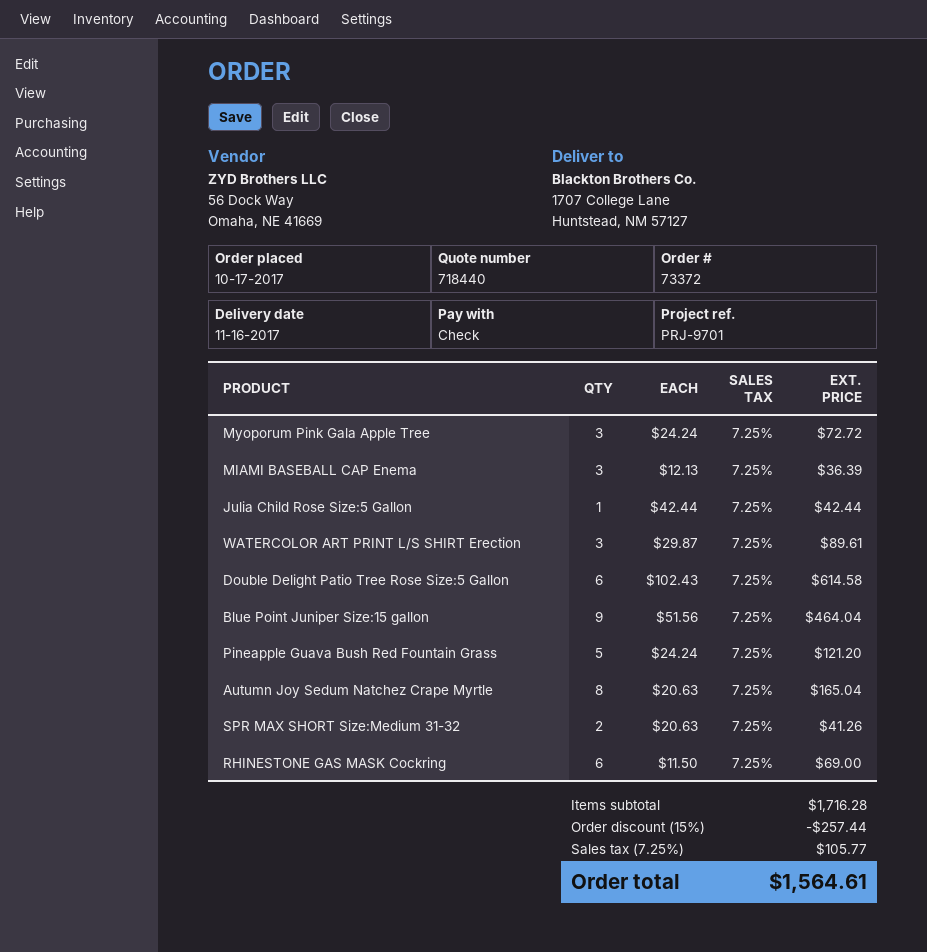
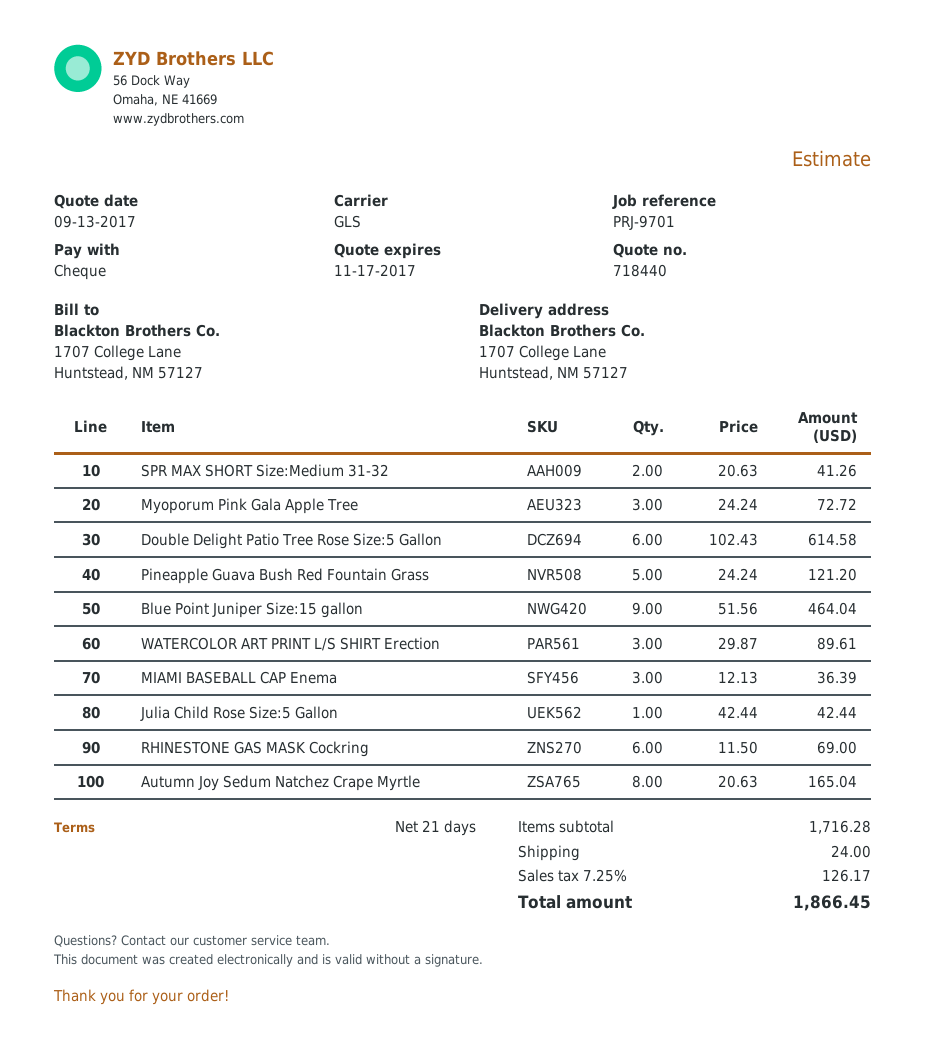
discount: 15% = 257.44 -> none
shipping: none -> 24.00
tax: 7.25% = 105.77 -> 7.25% = 126.17
total: 1564.61 -> 1866.45

